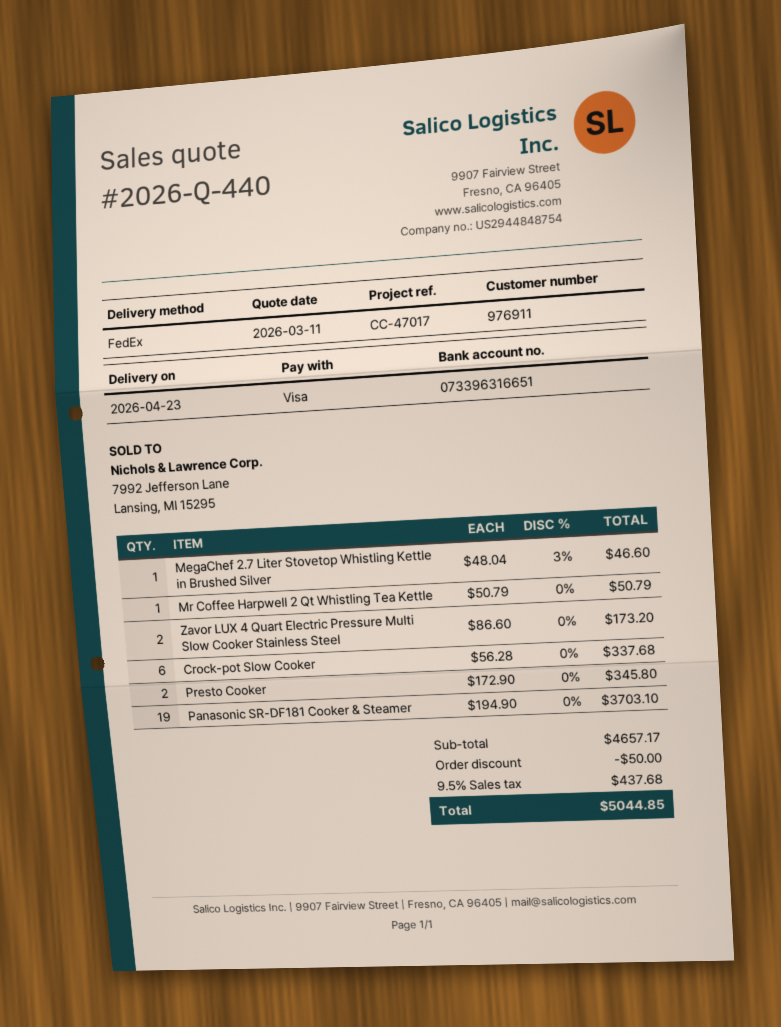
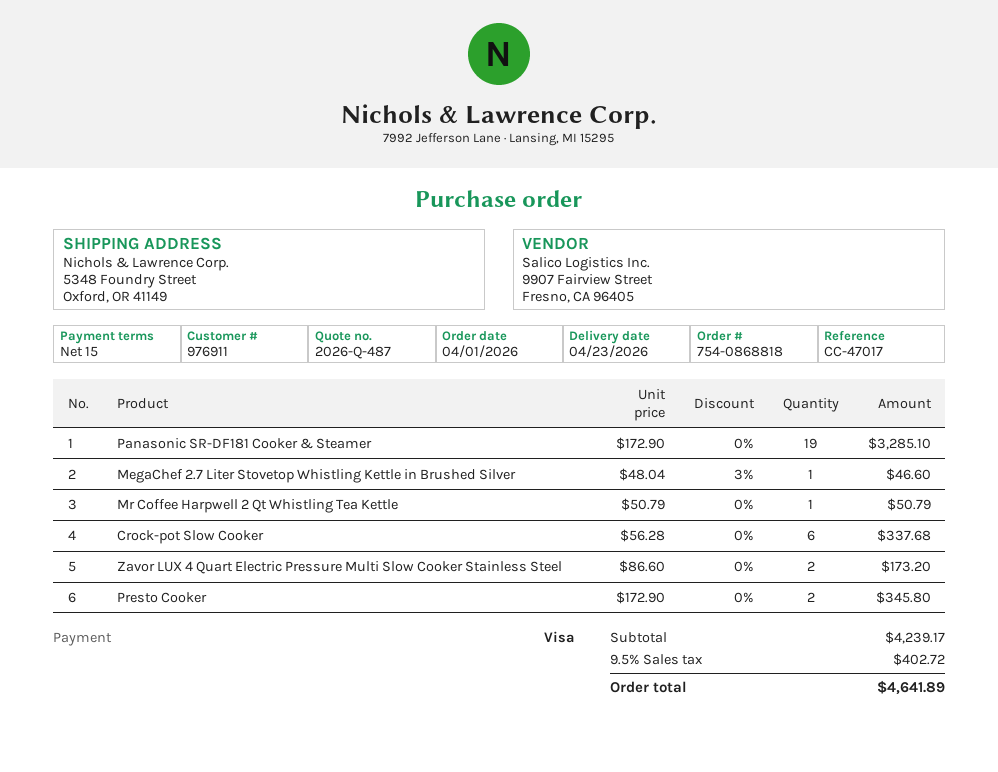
quote number: 2026-Q-440 -> 2026-Q-487
Panasonic SR-DF181 Cooker & Steamer: 19 x 194.90 = 3703.10 -> 19 x 172.90 = 3285.10
subtotal: 4657.17 -> 4239.17
discount: 50.00 -> none
tax: 9.5% = 437.68 -> 9.5% = 402.72
total: 5044.85 -> 4641.89

